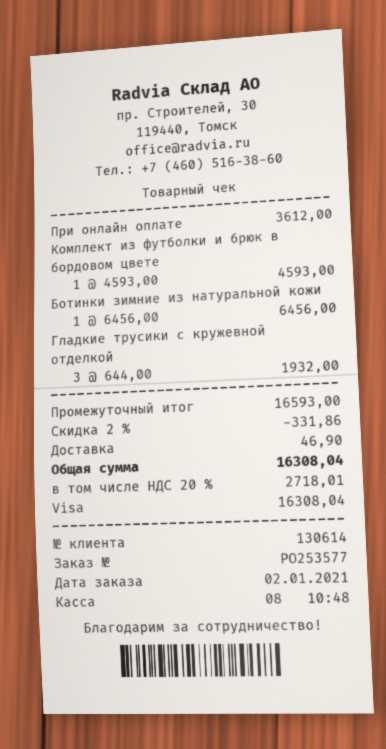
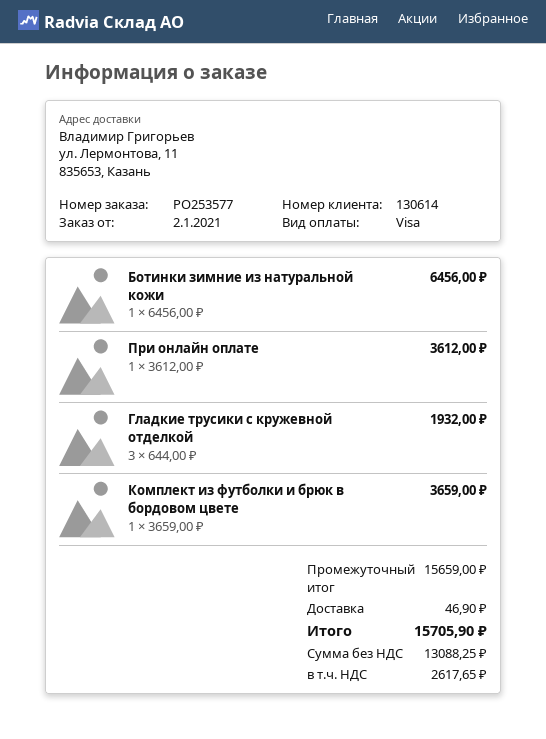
Комплект из футболки и брюк в бордовом цвете: 1 x 4593.00 = 4593.00 -> 1 x 3659.00 = 3659.00
subtotal: 16593.00 -> 15659.00
discount: 2% = 331.86 -> none
tax: 2718.01 -> 2617.65
total: 16308.04 -> 15705.90

